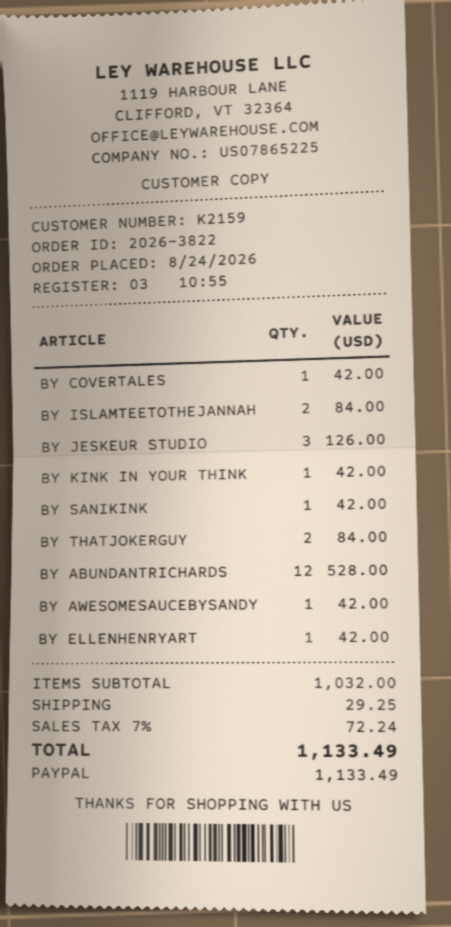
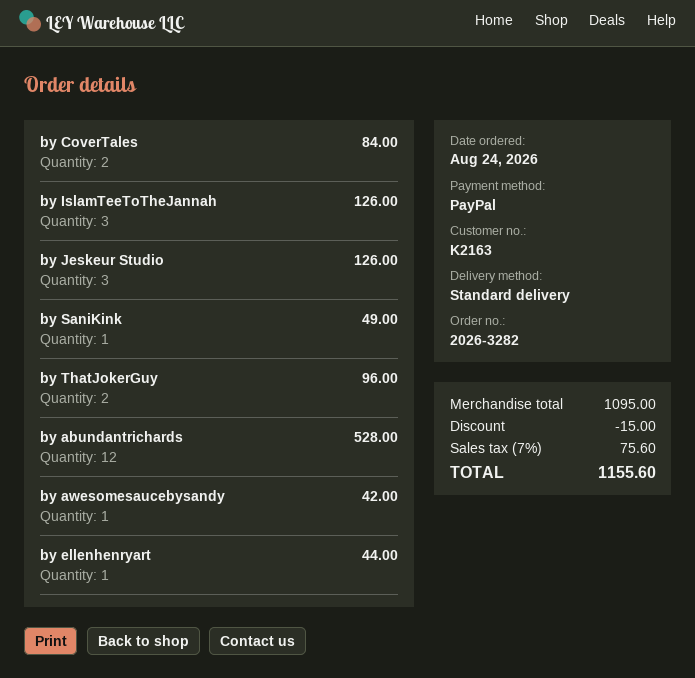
order number: 2026-3822 -> 2026-3282
customer number: K2159 -> K2163
BY COVERTALES: 1 for 42.00 -> 2 for 84.00
BY ISLAMTEETOTHEJANNAH: 2 for 84.00 -> 3 for 126.00
BY KINK IN YOUR THINK: 1 for 42.00 -> none
BY SANIKINK: 1 for 42.00 -> 1 for 49.00
BY THATJOKERGUY: 2 for 84.00 -> 2 for 96.00
BY ELLENHENRYART: 1 for 42.00 -> 1 for 44.00
subtotal: 1032.00 -> 1095.00
discount: none -> 15.00
shipping: 29.25 -> none
tax: 7% = 72.24 -> 7% = 75.60
total: 1133.49 -> 1155.60

